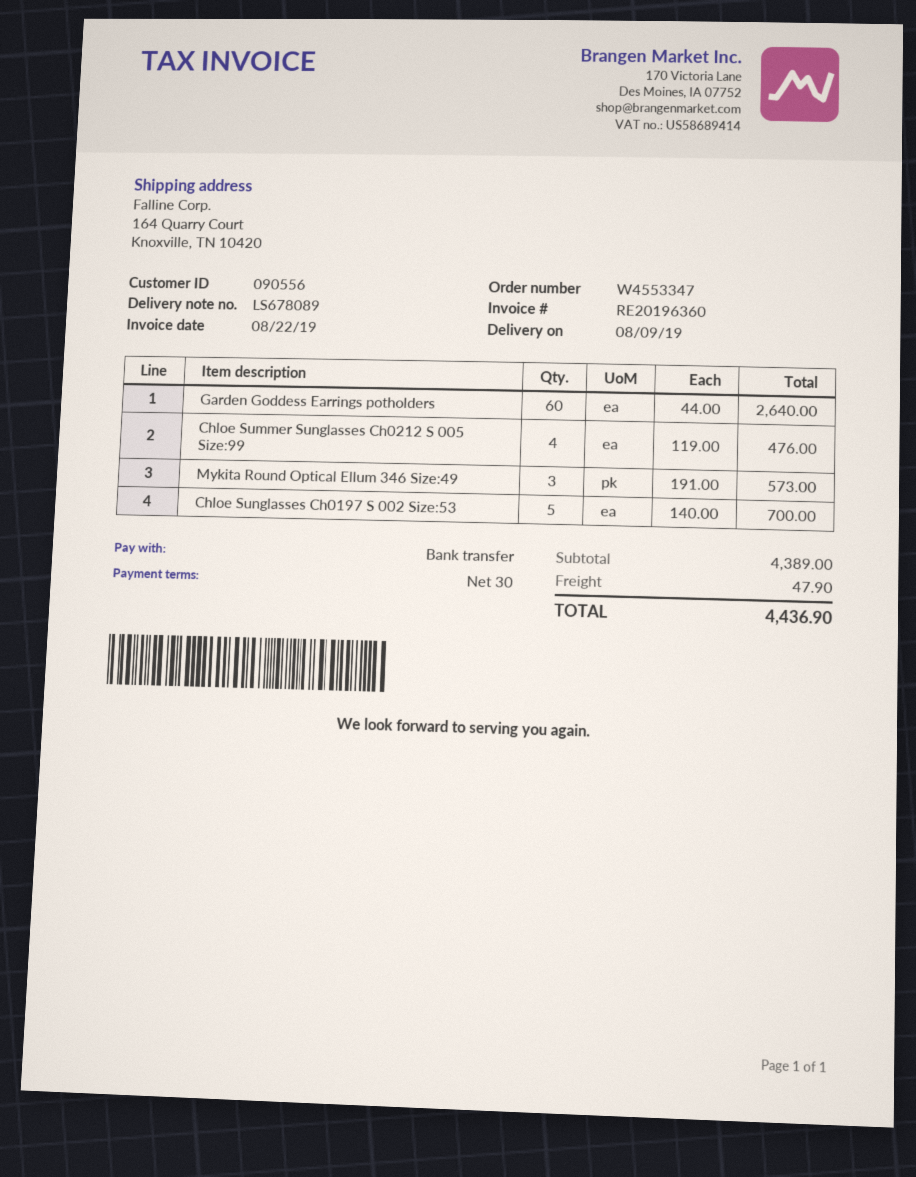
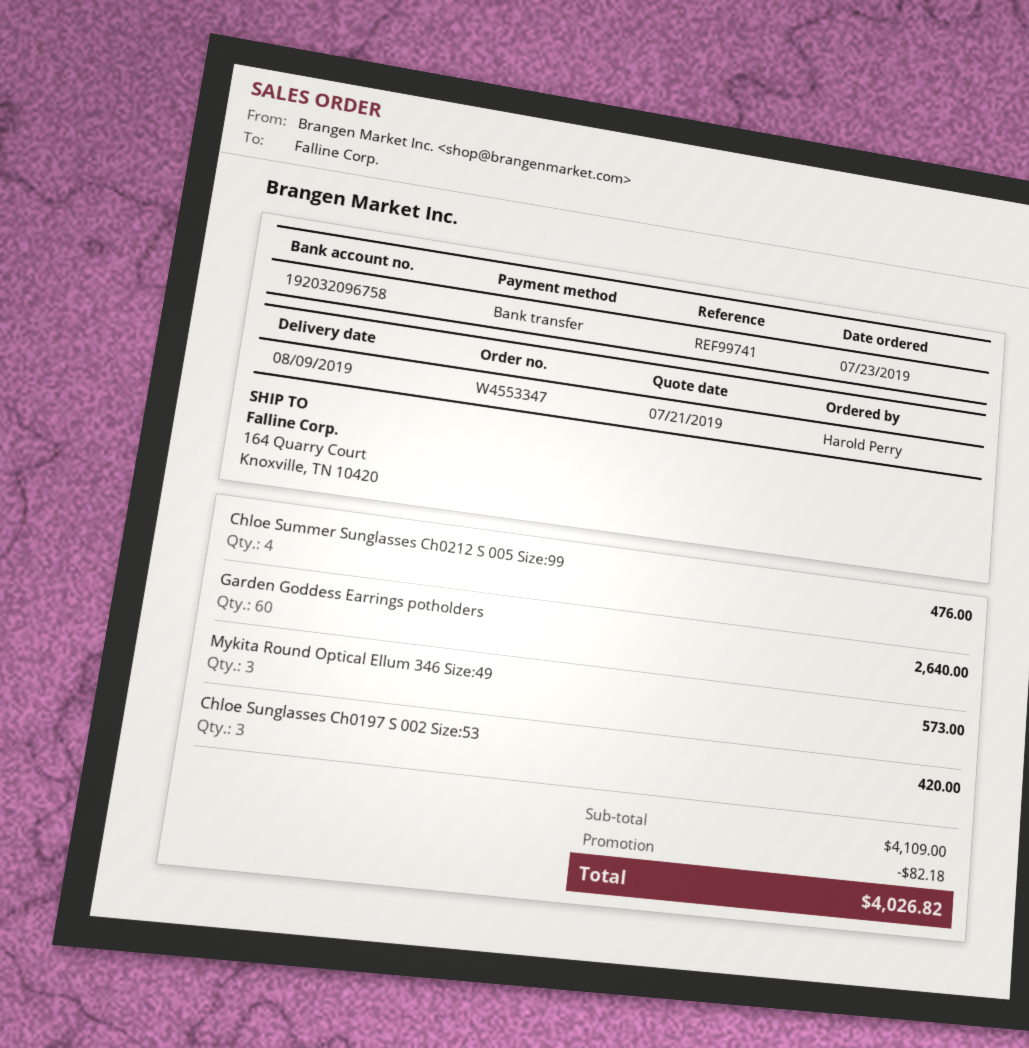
Chloe Sunglasses Ch0197 S 002 Size:53: 5 for 700.00 -> 3 for 420.00
subtotal: 4389.00 -> 4109.00
discount: none -> 82.18
shipping: 47.90 -> none
total: 4436.90 -> 4026.82

